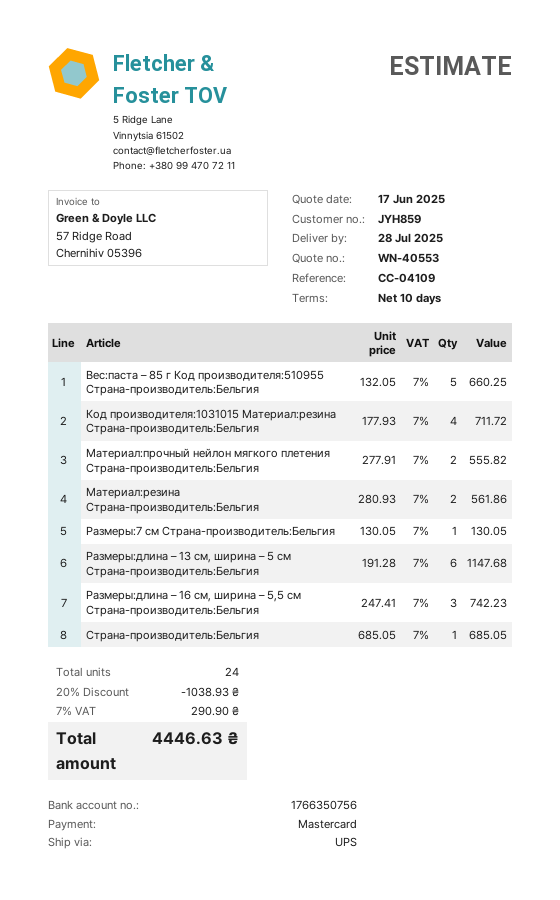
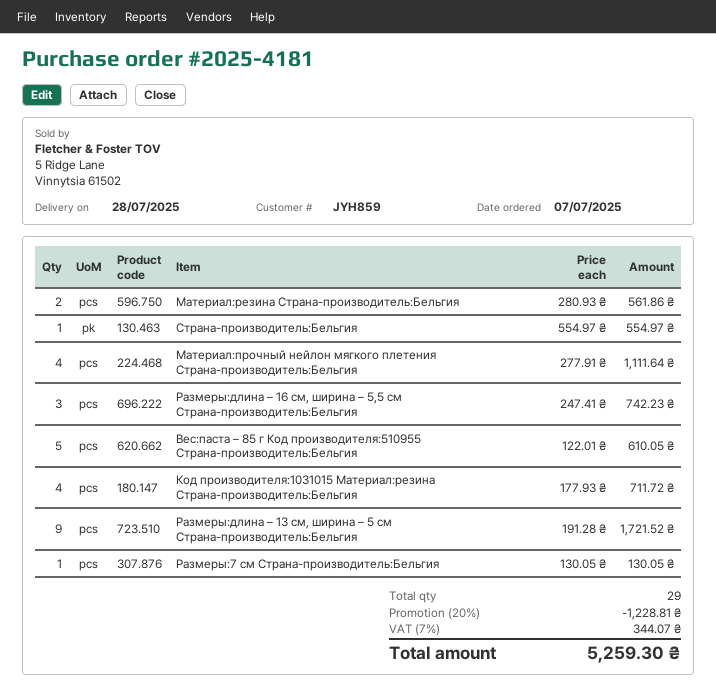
Вес:паста – 85 г Код производителя:510955 Страна-производитель:Бельгия: 5 x 132.05 = 660.25 -> 5 x 122.01 = 610.05
Материал:прочный нейлон мягкого плетения Страна-производитель:Бельгия: 2 x 277.91 = 555.82 -> 4 x 277.91 = 1111.64
Размеры:длина – 13 см, ширина – 5 см Страна-производитель:Бельгия: 6 x 191.28 = 1147.68 -> 9 x 191.28 = 1721.52
Страна-производитель:Бельгия: 1 x 685.05 = 685.05 -> 1 x 554.97 = 554.97
total quantity: 24 -> 29
discount: 20% = 1038.93 -> 20% = 1228.81
tax: 7% = 290.90 -> 7% = 344.07
total: 4446.63 -> 5259.30

